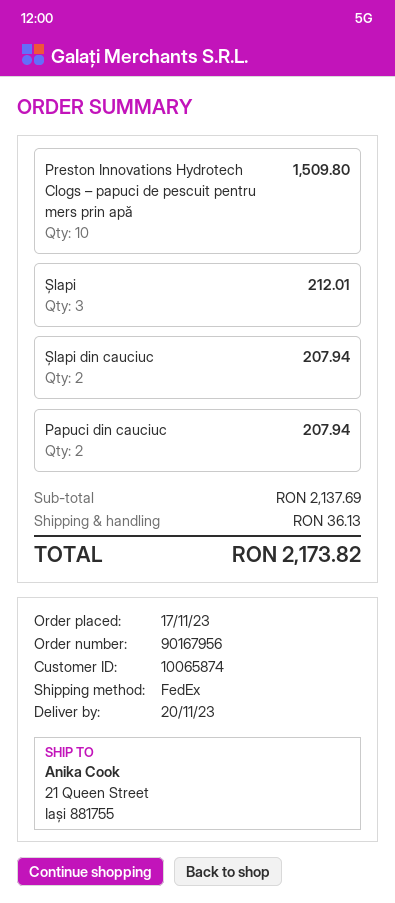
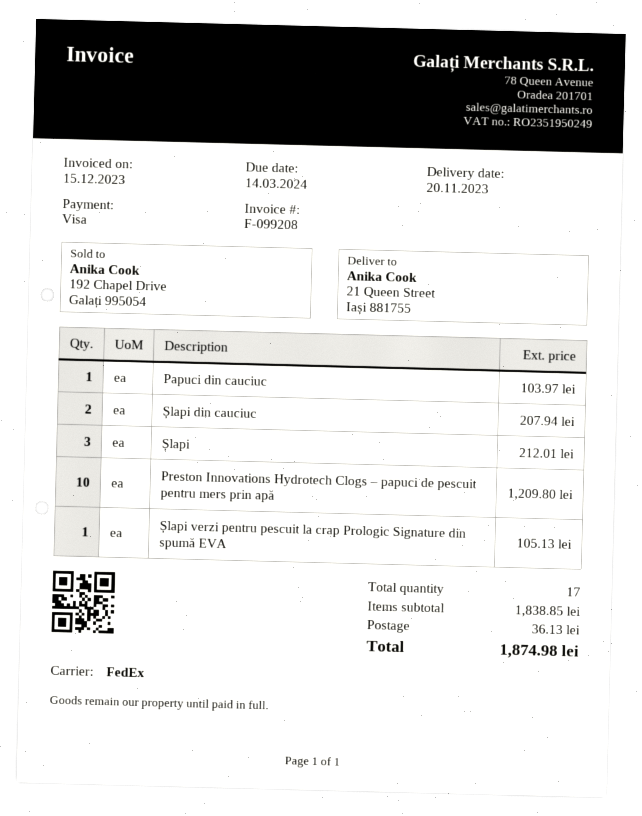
Preston Innovations Hydrotech Clogs – papuci de pescuit pentru mers prin apă: 10 for 1509.80 -> 10 for 1209.80
Papuci din cauciuc: 2 for 207.94 -> 1 for 103.97
Șlapi verzi pentru pescuit la crap Prologic Signature din spumă EVA: none -> 1 for 105.13
subtotal: 2137.69 -> 1838.85
total: 2173.82 -> 1874.98

